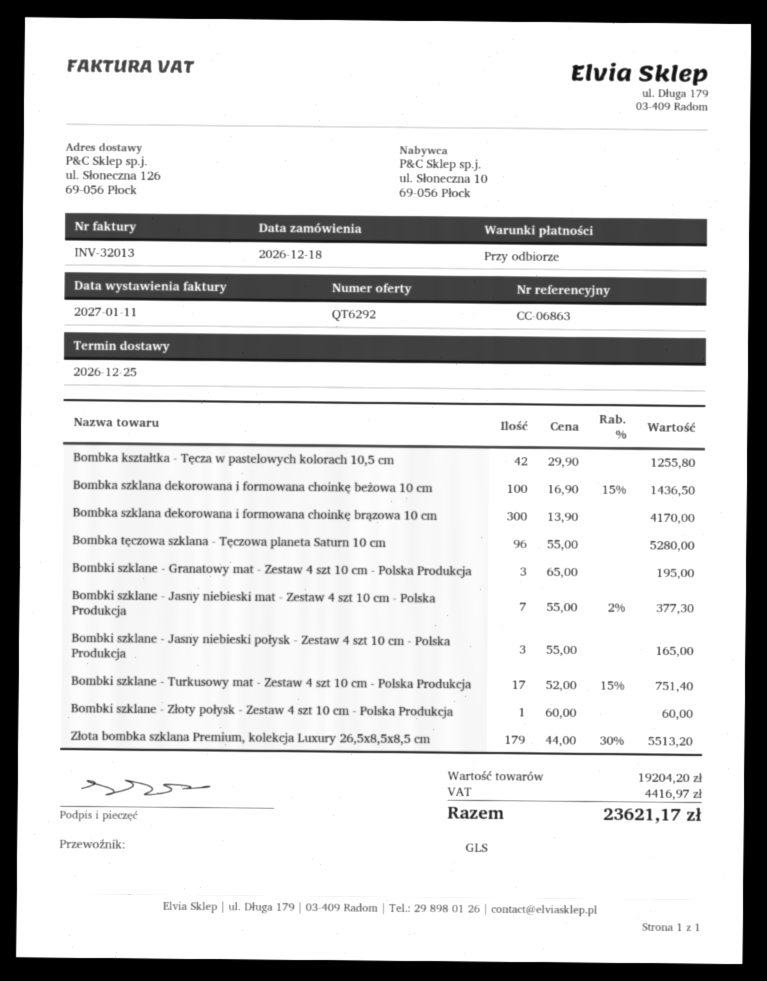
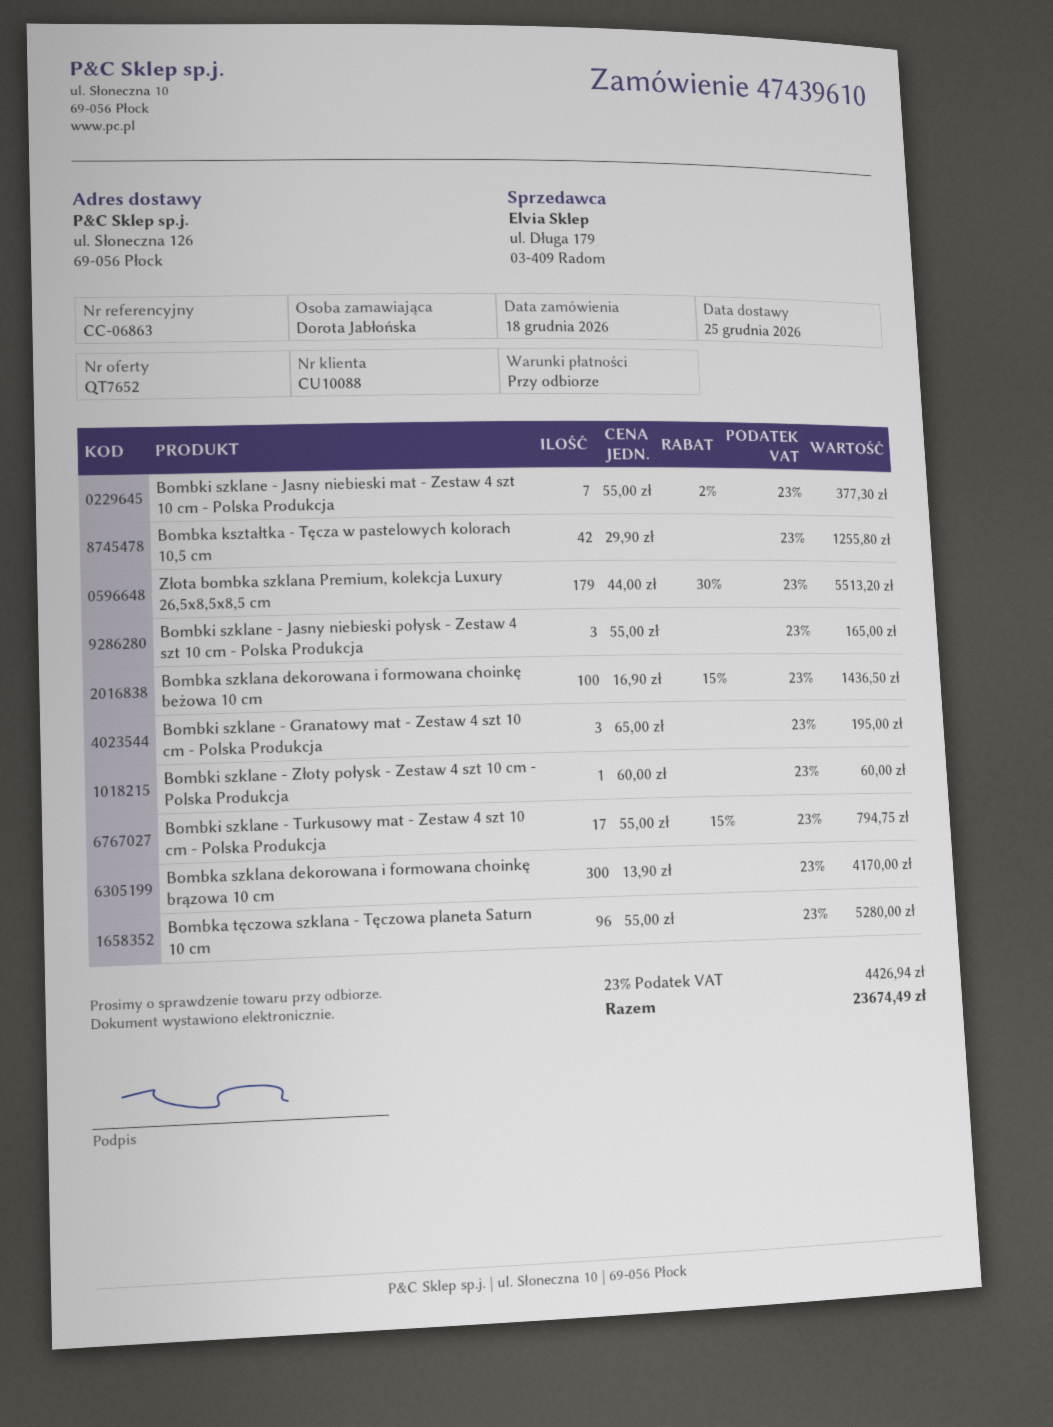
quote number: QT6292 -> QT7652
Bombki szklane - Turkusowy mat - Zestaw 4 szt 10 cm - Polska Produkcja: 17 x 52.00 - 15% = 751.40 -> 17 x 55.00 - 15% = 794.75
tax: 4416.97 -> 4426.94
total: 23621.17 -> 23674.49

